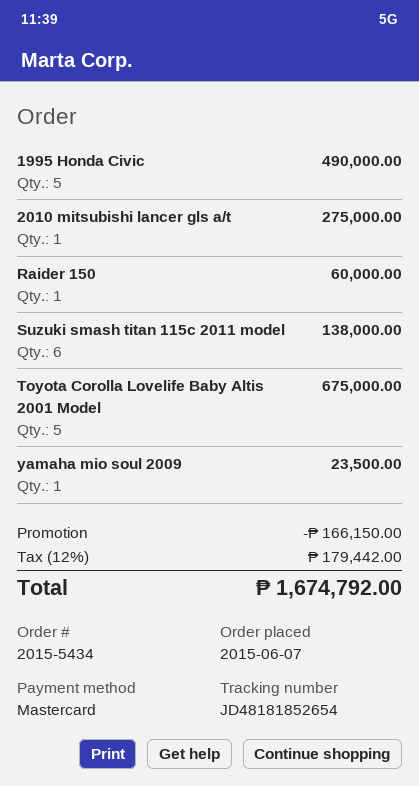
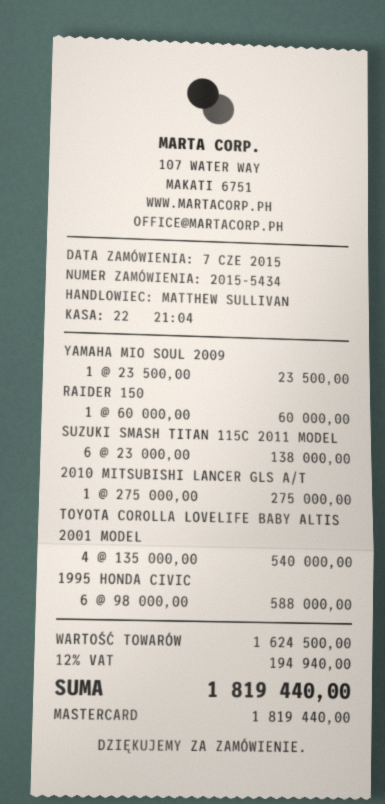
1995 Honda Civic: 5 for 490000.00 -> 6 for 588000.00
Toyota Corolla Lovelife Baby Altis 2001 Model: 5 for 675000.00 -> 4 for 540000.00
discount: 166150.00 -> none
tax: 12% = 179442.00 -> 12% = 194940.00
total: 1674792.00 -> 1819440.00

